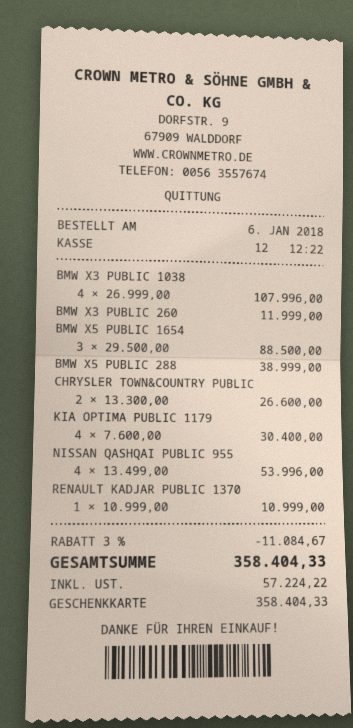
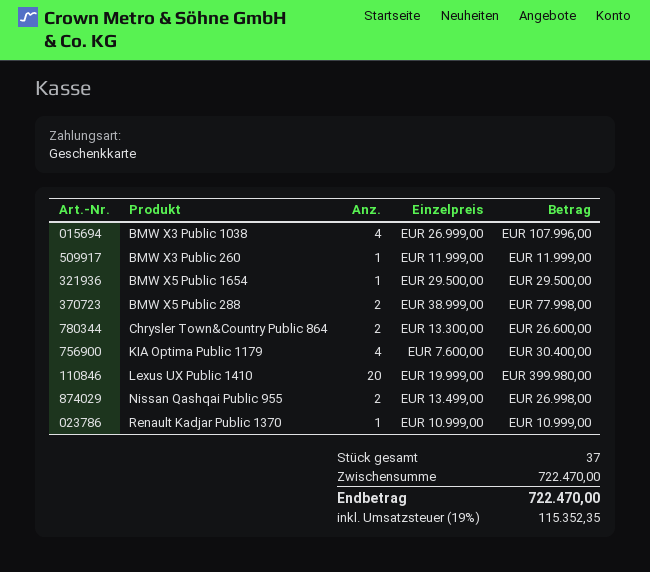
BMW X5 PUBLIC 1654: 3 x 29500.00 = 88500.00 -> 1 x 29500.00 = 29500.00
BMW X5 PUBLIC 288: 1 x 38999.00 = 38999.00 -> 2 x 38999.00 = 77998.00
NISSAN QASHQAI PUBLIC 955: 4 x 13499.00 = 53996.00 -> 2 x 13499.00 = 26998.00
Lexus UX Public 1410: none -> 20 x 19999.00 = 399980.00
discount: 3% = 11084.67 -> none
tax: 57224.22 -> 115352.35
total: 358404.33 -> 722470.00

